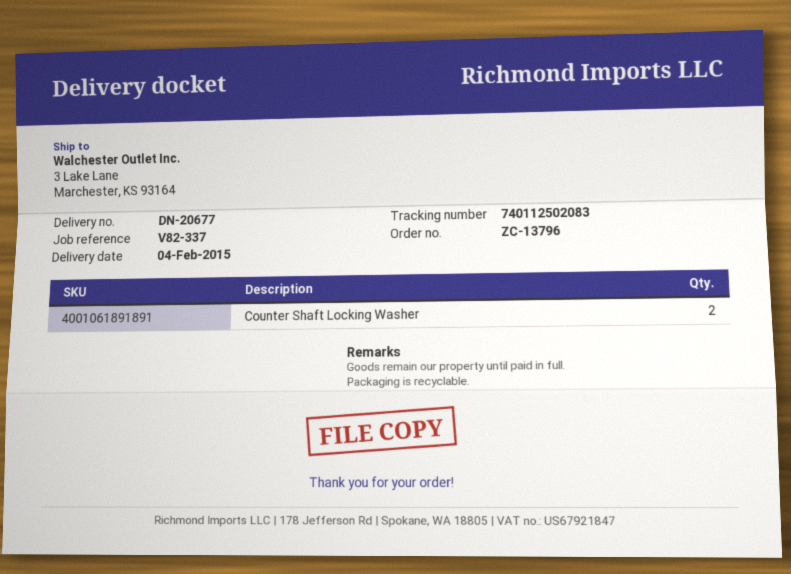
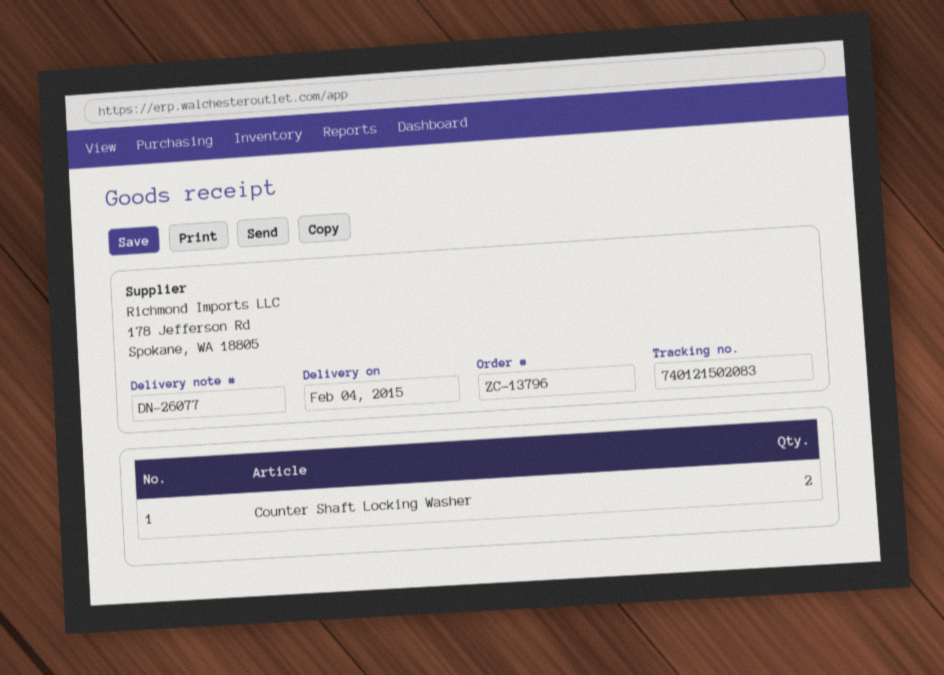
delivery note number: DN-20677 -> DN-26077
tracking number: 740112502083 -> 740121502083

